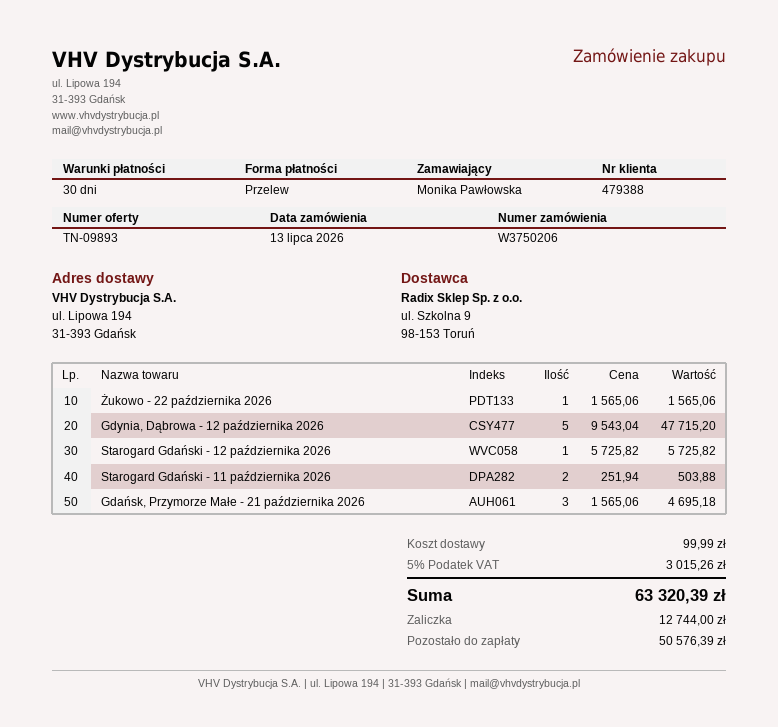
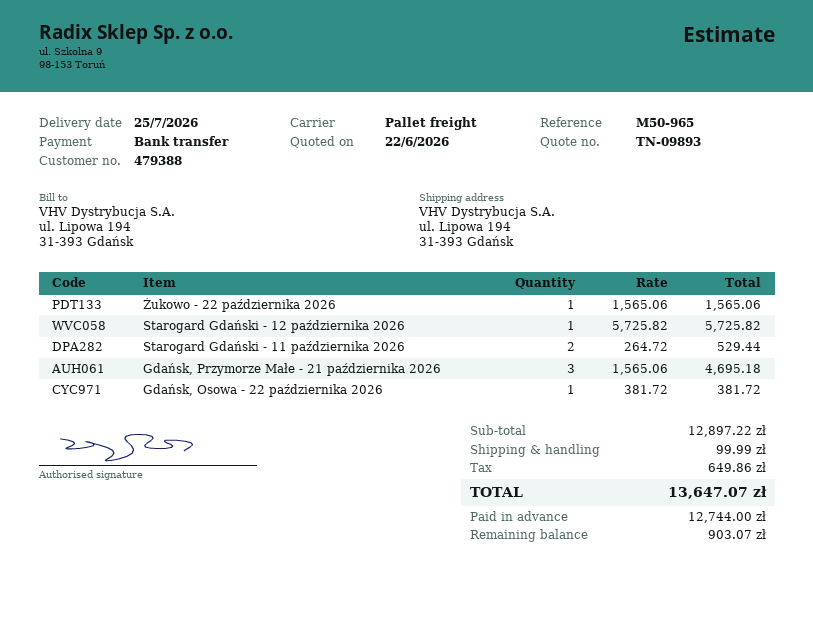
Gdynia, Dąbrowa - 12 października 2026: 5 x 9543.04 = 47715.20 -> none
Starogard Gdański - 11 października 2026: 2 x 251.94 = 503.88 -> 2 x 264.72 = 529.44
Gdańsk, Osowa - 22 października 2026: none -> 1 x 381.72 = 381.72
tax: 3015.26 -> 649.86
total: 63320.39 -> 13647.07
balance: 50576.39 -> 903.07

